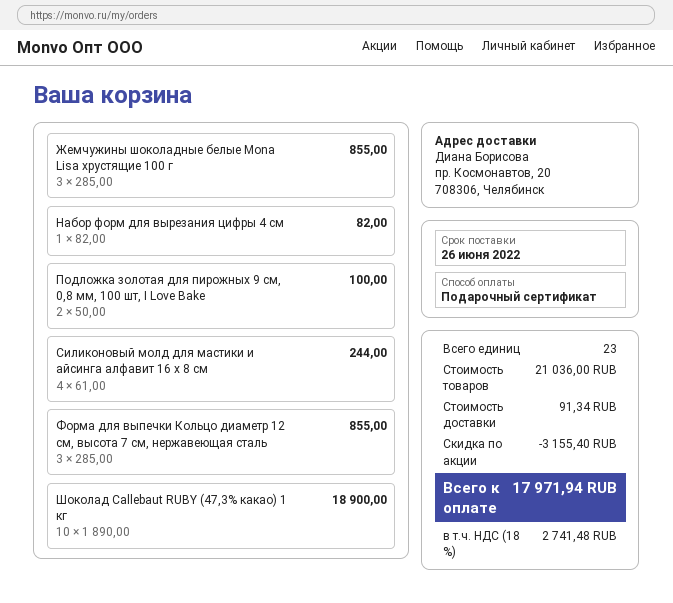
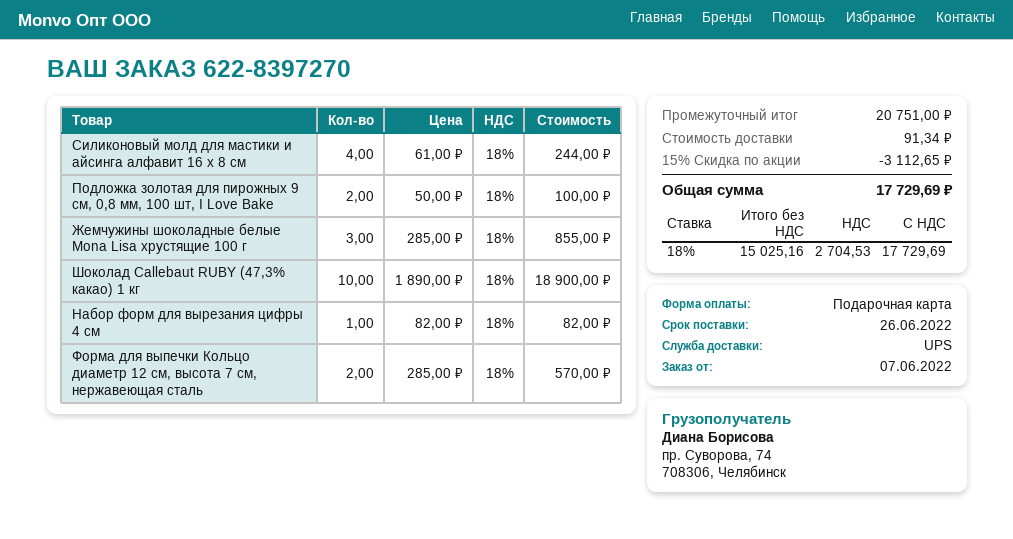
ship to: пр. Космонавтов, 20, 708306, Челябинск -> пр. Суворова, 74, 708306, Челябинск
Форма для выпечки Кольцо диаметр 12 см, высота 7 см, нержавеющая сталь: 3 x 285.00 = 855.00 -> 2 x 285.00 = 570.00
subtotal: 21036.00 -> 20751.00
discount: 3155.40 -> 3112.65
tax: 18% = 2741.48 -> 18% = 2704.53
total: 17971.94 -> 17729.69

